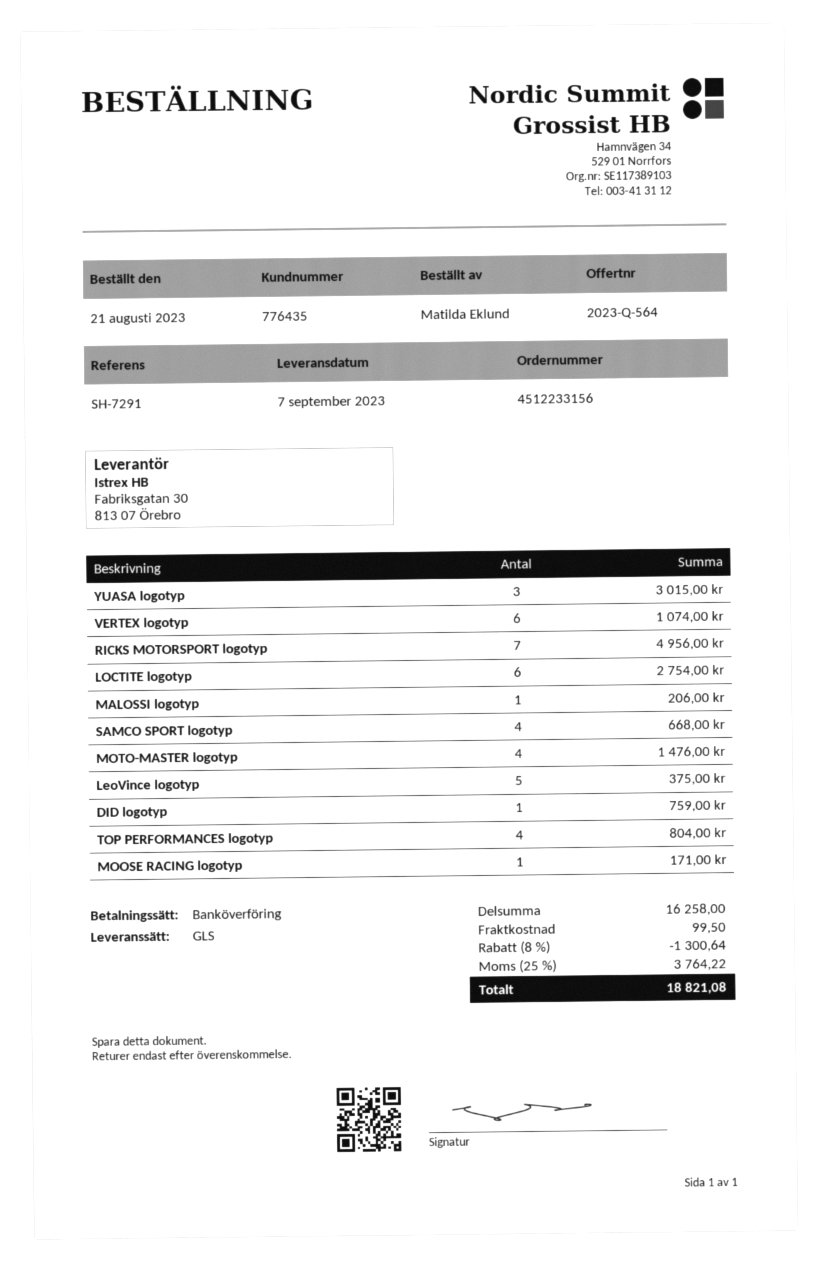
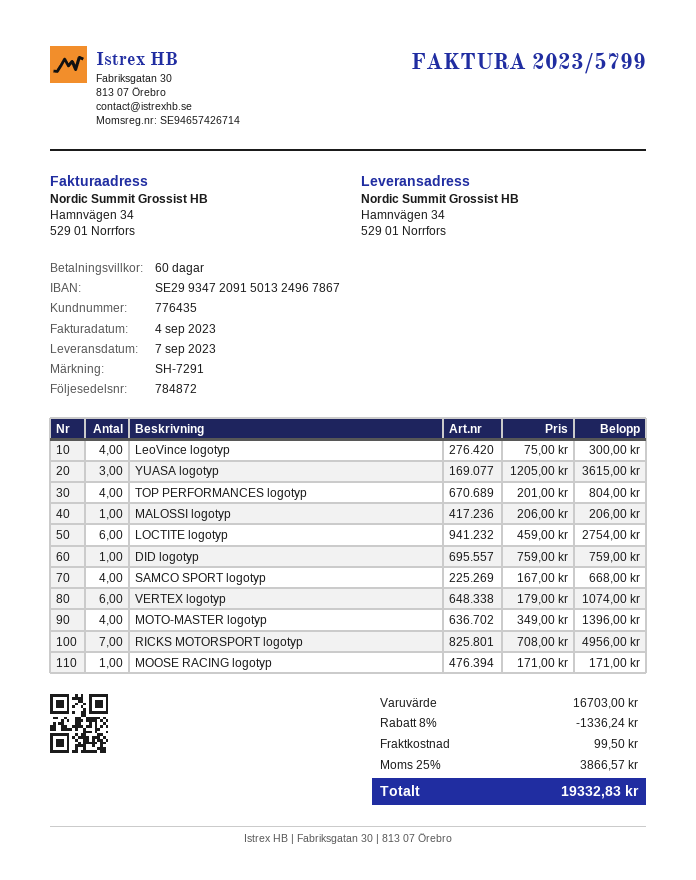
YUASA logotyp: 3 for 3015.00 -> 3 for 3615.00
MOTO-MASTER logotyp: 4 for 1476.00 -> 4 for 1396.00
LeoVince logotyp: 5 for 375.00 -> 4 for 300.00
subtotal: 16258.00 -> 16703.00
discount: 8% = 1300.64 -> 8% = 1336.24
tax: 25% = 3764.22 -> 25% = 3866.57
total: 18821.08 -> 19332.83

